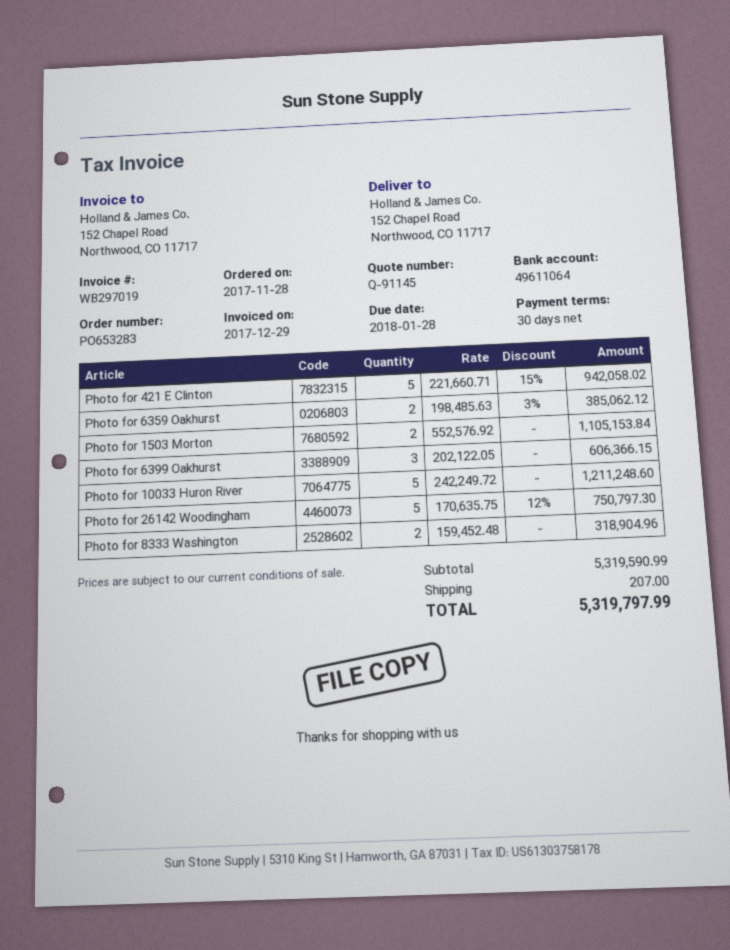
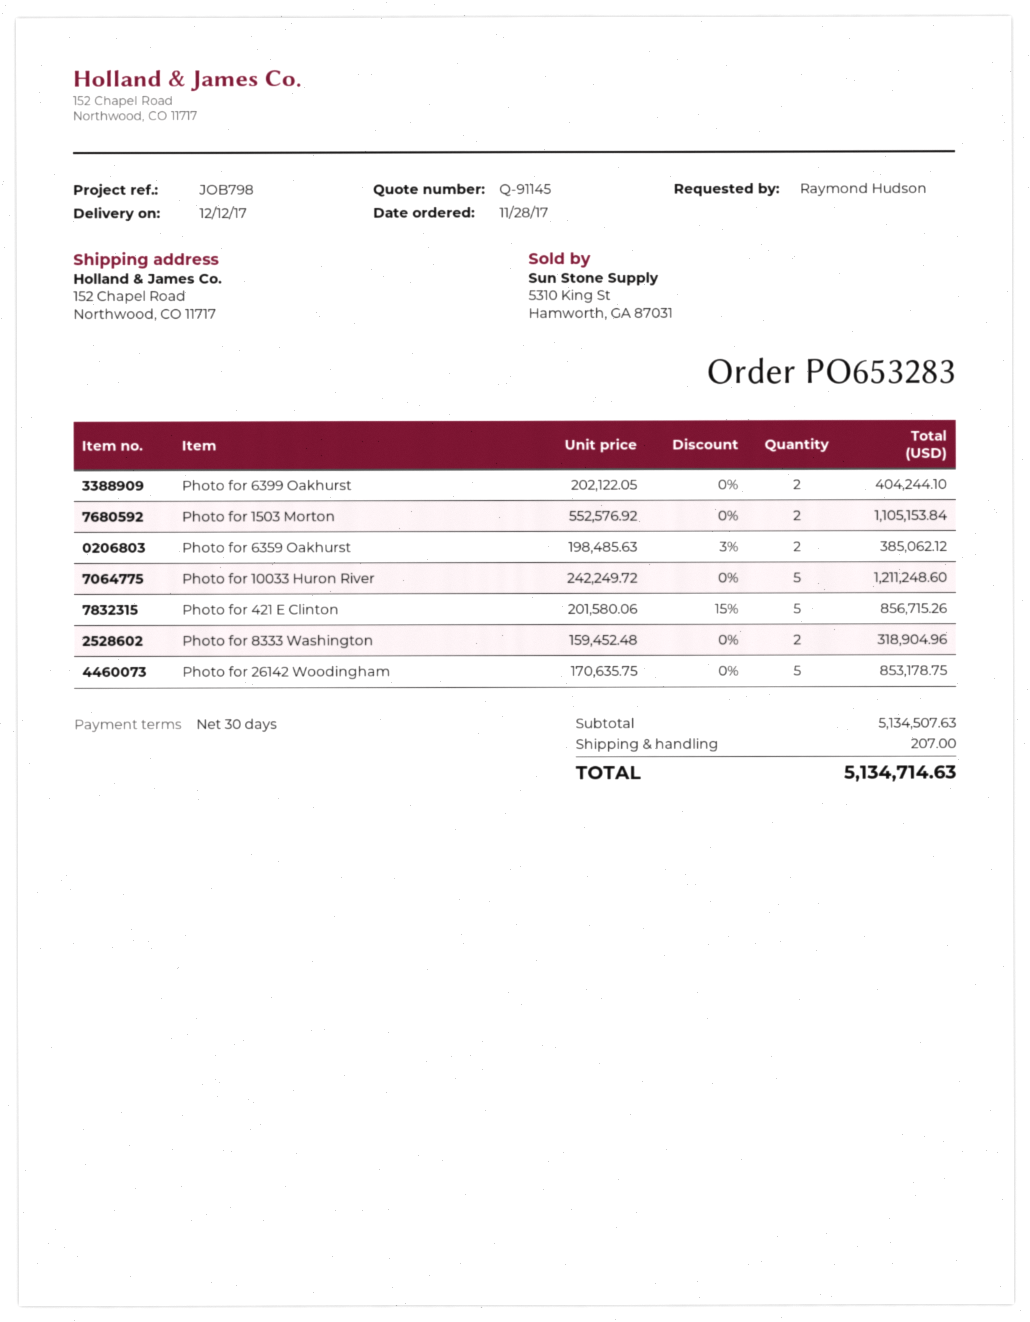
Photo for 421 E Clinton: 5 x 221660.71 - 15% = 942058.02 -> 5 x 201580.06 - 15% = 856715.26
Photo for 6399 Oakhurst: 3 x 202122.05 = 606366.15 -> 2 x 202122.05 = 404244.10
Photo for 26142 Woodingham: 5 x 170635.75 - 12% = 750797.30 -> 5 x 170635.75 = 853178.75
subtotal: 5319590.99 -> 5134507.63
total: 5319797.99 -> 5134714.63

